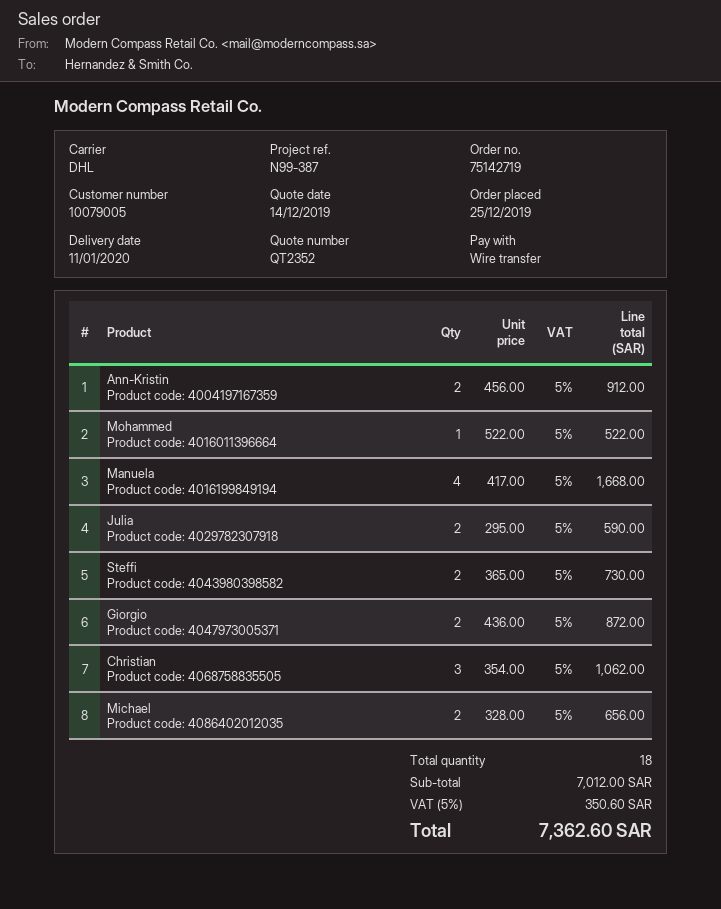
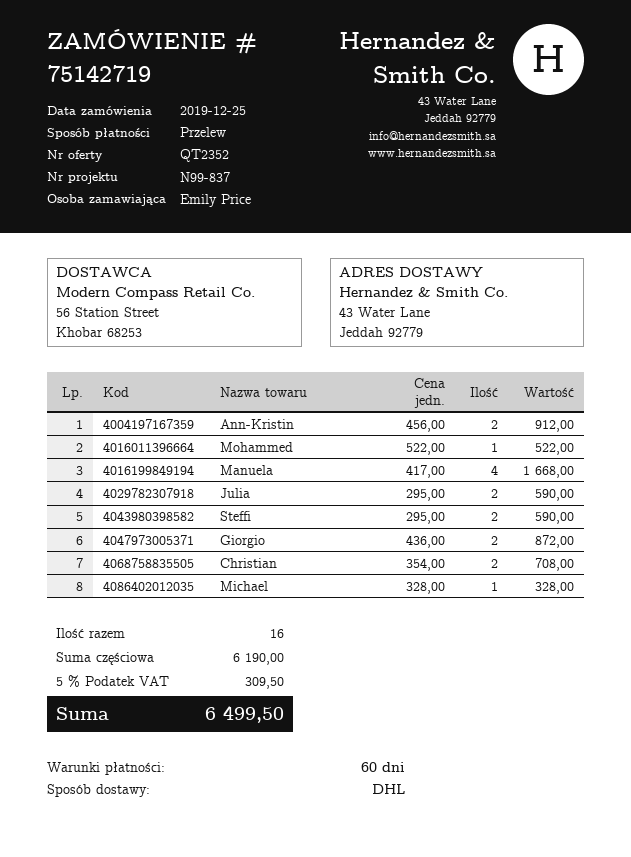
reference: N99-387 -> N99-837
Steffi: 2 x 365.00 = 730.00 -> 2 x 295.00 = 590.00
Christian: 3 x 354.00 = 1062.00 -> 2 x 354.00 = 708.00
Michael: 2 x 328.00 = 656.00 -> 1 x 328.00 = 328.00
total quantity: 18 -> 16
subtotal: 7012.00 -> 6190.00
tax: 5% = 350.60 -> 5% = 309.50
total: 7362.60 -> 6499.50

